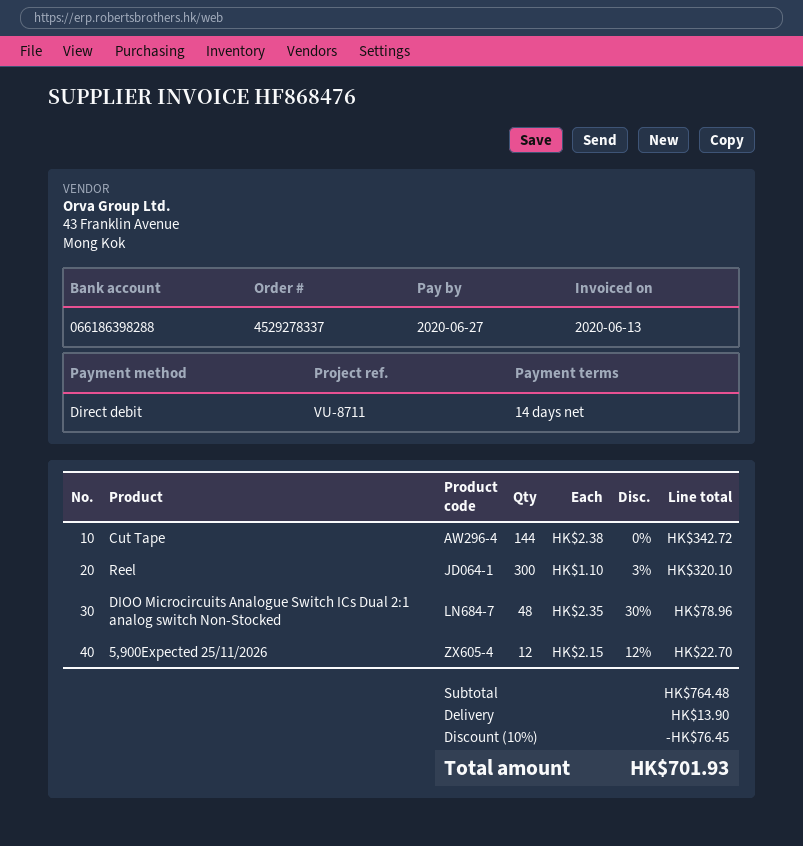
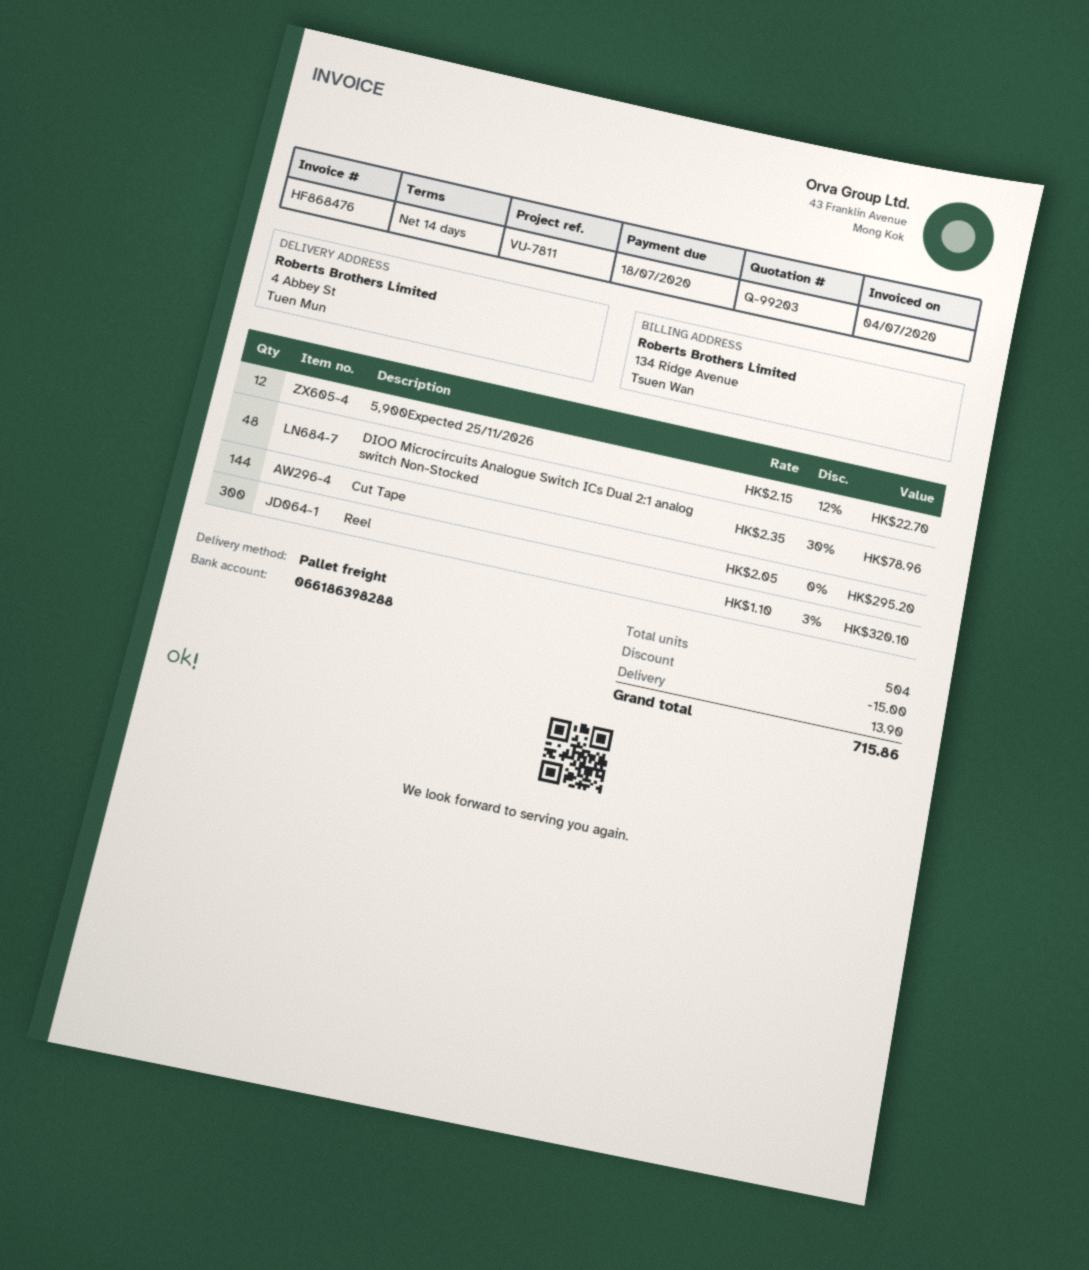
invoice date: 2020-06-13 -> 2020-07-04
due date: 2020-06-27 -> 2020-07-18
reference: VU-8711 -> VU-7811
Cut Tape: 144 x 2.38 = 342.72 -> 144 x 2.05 = 295.20
discount: 76.45 -> 15.00
total: 701.93 -> 715.86

